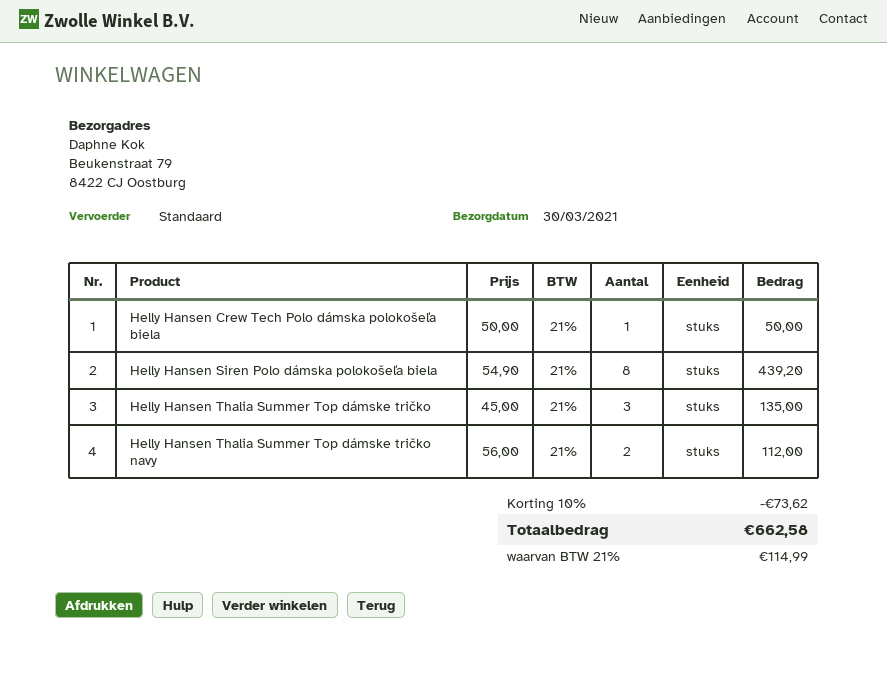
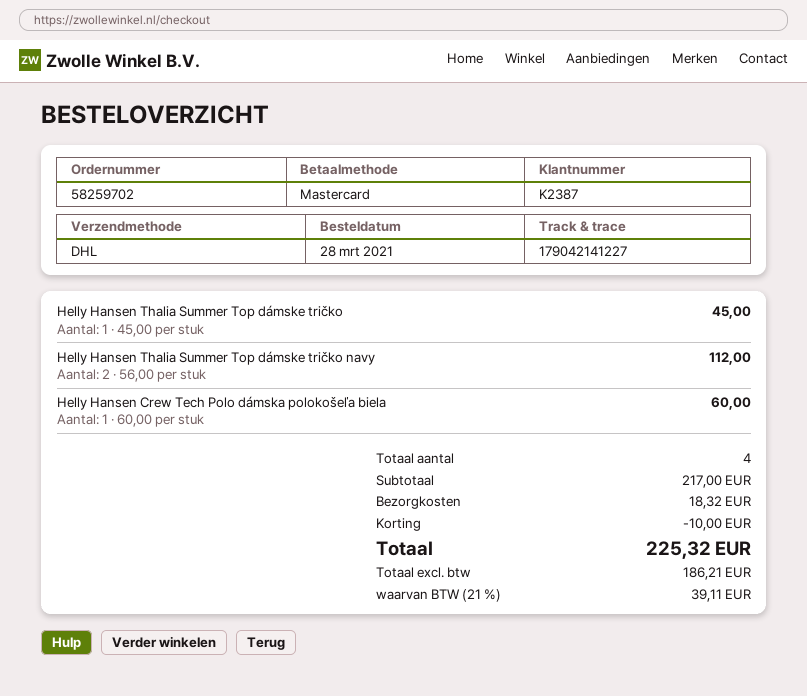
shipping method: standard -> DHL
Helly Hansen Crew Tech Polo dámska polokošeľa biela: 1 x 50.00 = 50.00 -> 1 x 60.00 = 60.00
Helly Hansen Siren Polo dámska polokošeľa biela: 8 x 54.90 = 439.20 -> none
Helly Hansen Thalia Summer Top dámske tričko: 3 x 45.00 = 135.00 -> 1 x 45.00 = 45.00
discount: 73.62 -> 10.00
shipping: none -> 18.32
tax: 21% = 114.99 -> 21% = 39.11
total: 662.58 -> 225.32

